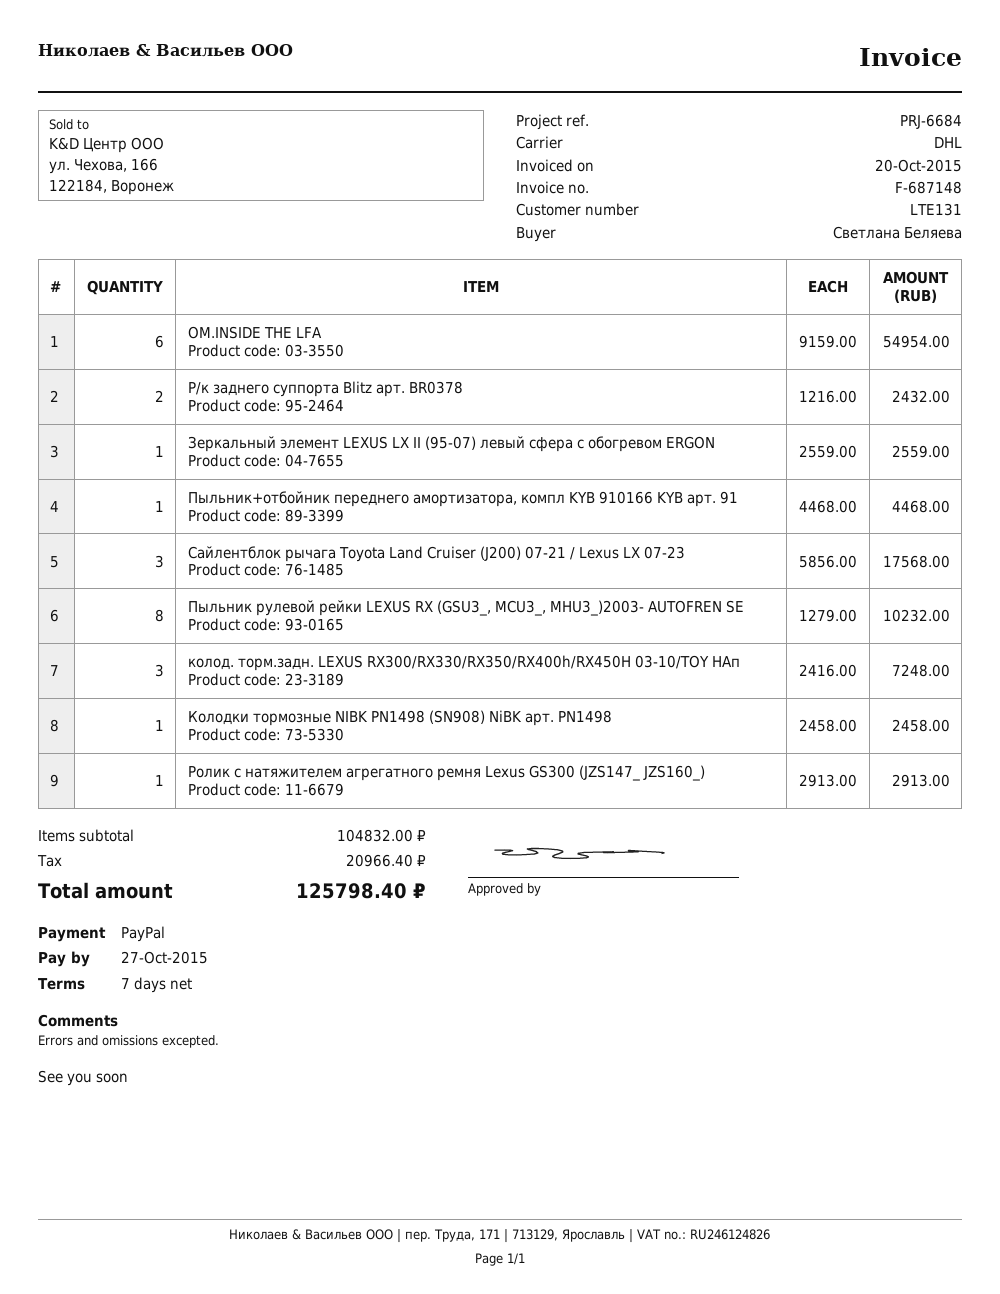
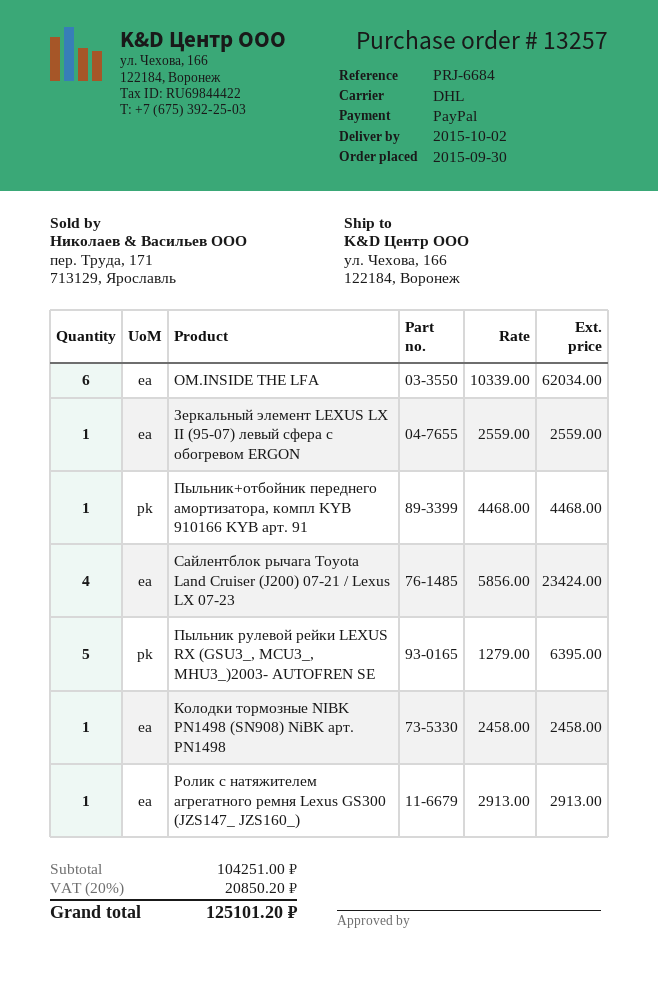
OM.INSIDE THE LFA: 6 x 9159.00 = 54954.00 -> 6 x 10339.00 = 62034.00
Р/к заднего суппорта Blitz арт. BR0378: 2 x 1216.00 = 2432.00 -> none
Сайлентблок рычага Toyota Land Cruiser (J200) 07-21 / Lexus LX 07-23: 3 x 5856.00 = 17568.00 -> 4 x 5856.00 = 23424.00
Пыльник рулевой рейки LEXUS RX (GSU3_, MCU3_, MHU3_)2003- AUTOFREN SE: 8 x 1279.00 = 10232.00 -> 5 x 1279.00 = 6395.00
колод. торм.задн. LEXUS RX300/RX330/RX350/RX400h/RX450H 03-10/TOY HAп: 3 x 2416.00 = 7248.00 -> none
subtotal: 104832.00 -> 104251.00
tax: 20966.40 -> 20850.20
total: 125798.40 -> 125101.20

